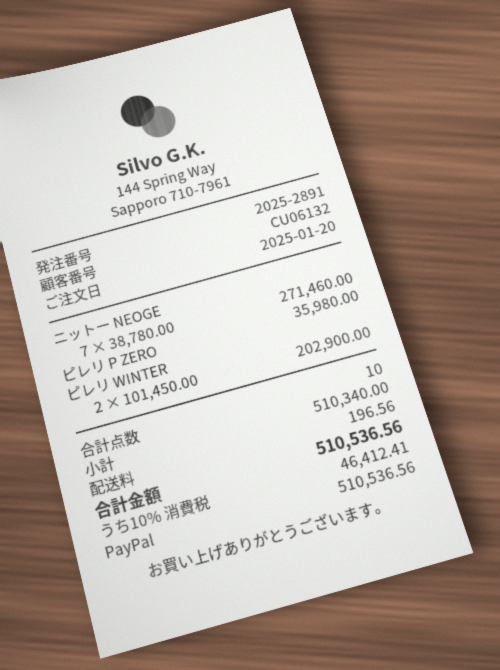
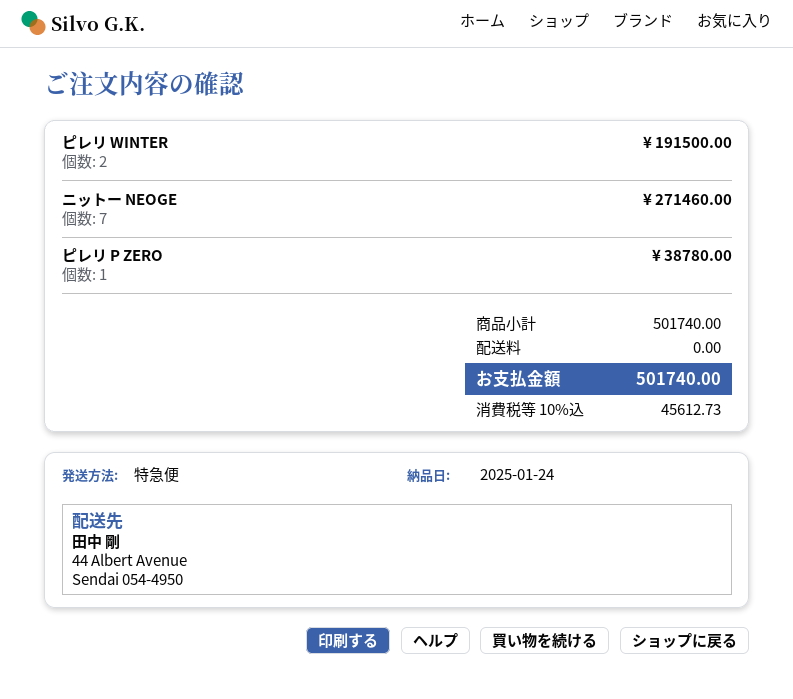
ピレリ P ZERO: 1 for 35980.00 -> 1 for 38780.00
ピレリ WINTER: 2 for 202900.00 -> 2 for 191500.00
subtotal: 510340.00 -> 501740.00
shipping: 196.56 -> 0.00
tax: 10% = 46412.41 -> 10% = 45612.73
total: 510536.56 -> 501740.00

